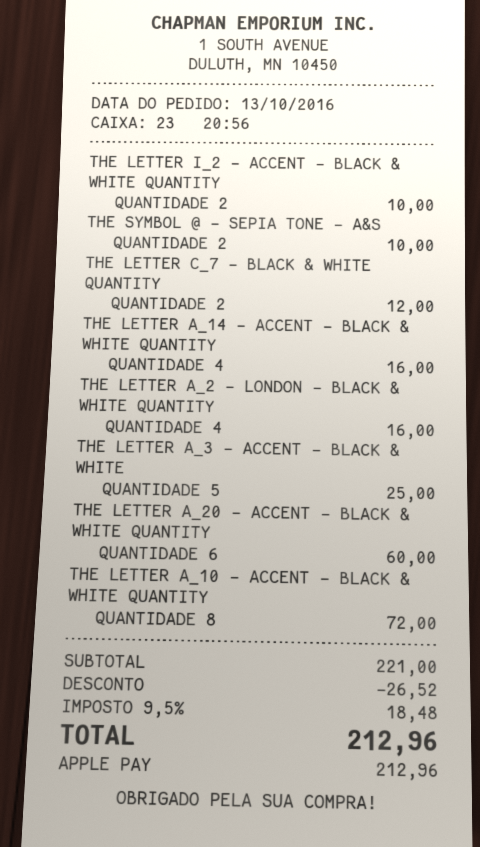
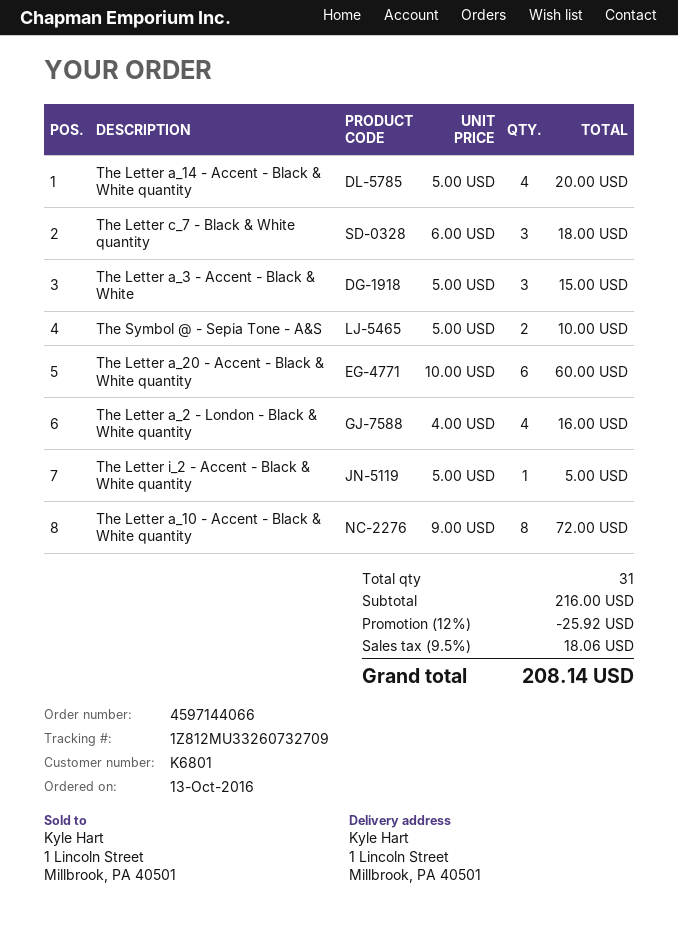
THE LETTER I_2 - ACCENT - BLACK & WHITE QUANTITY: 2 for 10.00 -> 1 for 5.00
THE LETTER C_7 - BLACK & WHITE QUANTITY: 2 for 12.00 -> 3 for 18.00
THE LETTER A_14 - ACCENT - BLACK & WHITE QUANTITY: 4 for 16.00 -> 4 for 20.00
THE LETTER A_3 - ACCENT - BLACK & WHITE: 5 for 25.00 -> 3 for 15.00
subtotal: 221.00 -> 216.00
discount: 26.52 -> 25.92
tax: 9.5% = 18.48 -> 9.5% = 18.06
total: 212.96 -> 208.14

